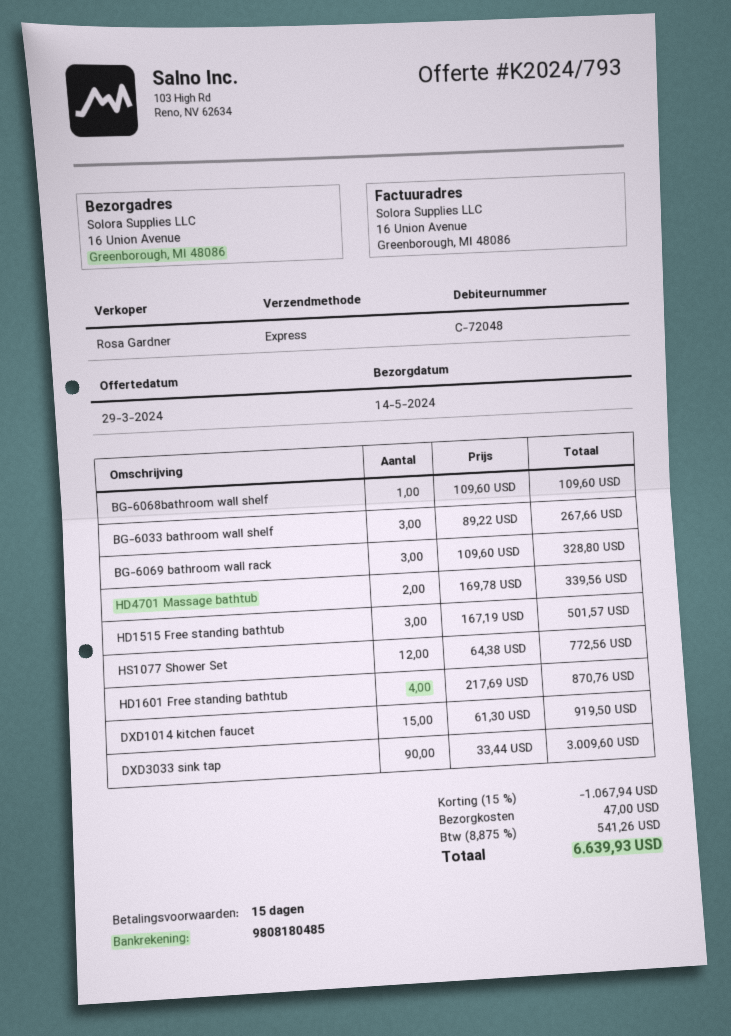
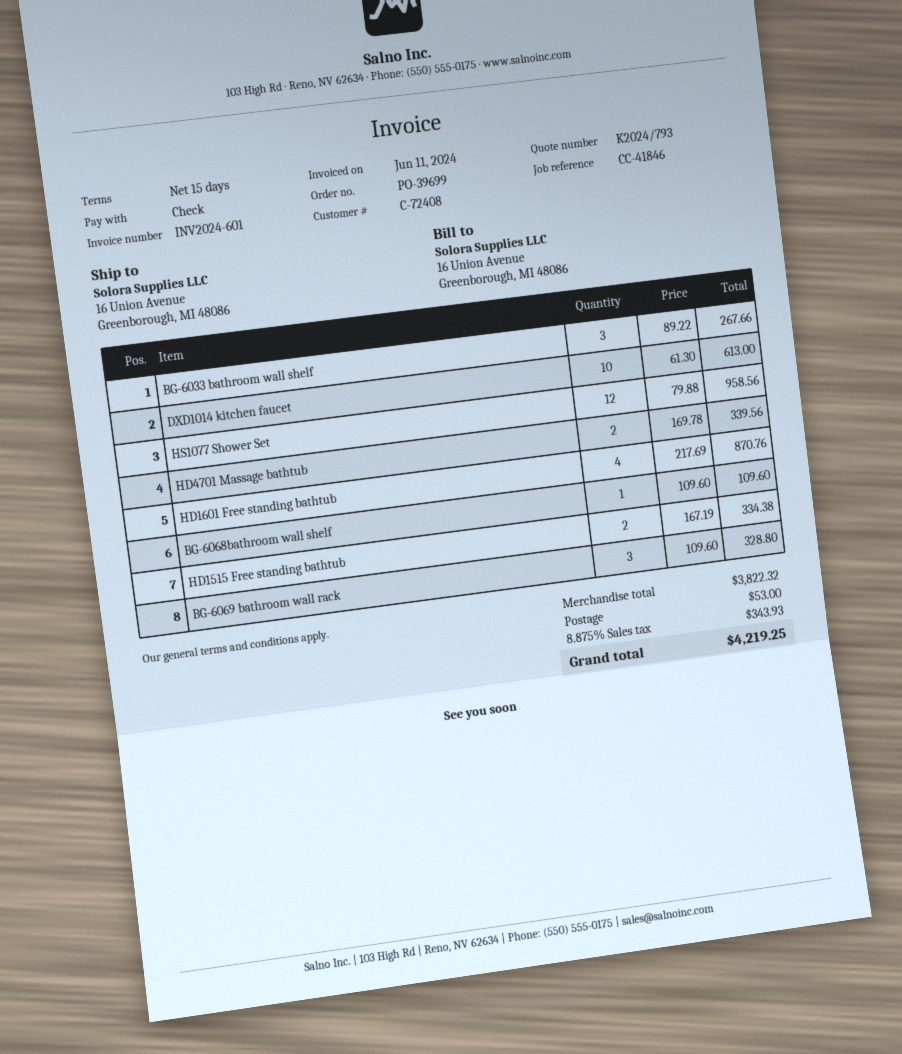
customer number: C-72048 -> C-72408
HD1515 Free standing bathtub: 3 x 167.19 = 501.57 -> 2 x 167.19 = 334.38
HS1077 Shower Set: 12 x 64.38 = 772.56 -> 12 x 79.88 = 958.56
DXD1014 kitchen faucet: 15 x 61.30 = 919.50 -> 10 x 61.30 = 613.00
DXD3033 sink tap: 90 x 33.44 = 3009.60 -> none
discount: 15% = 1067.94 -> none
shipping: 47.00 -> 53.00
tax: 8.875% = 541.26 -> 8.875% = 343.93
total: 6639.93 -> 4219.25

